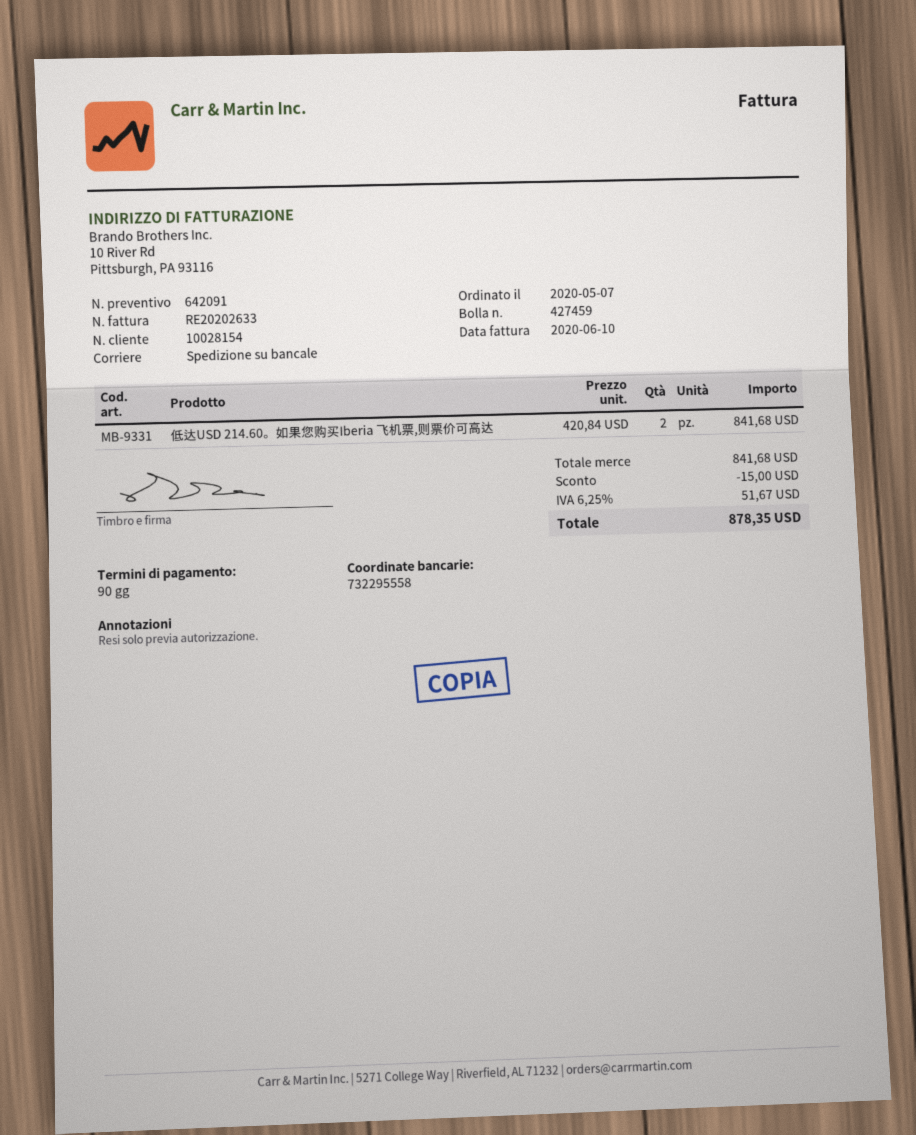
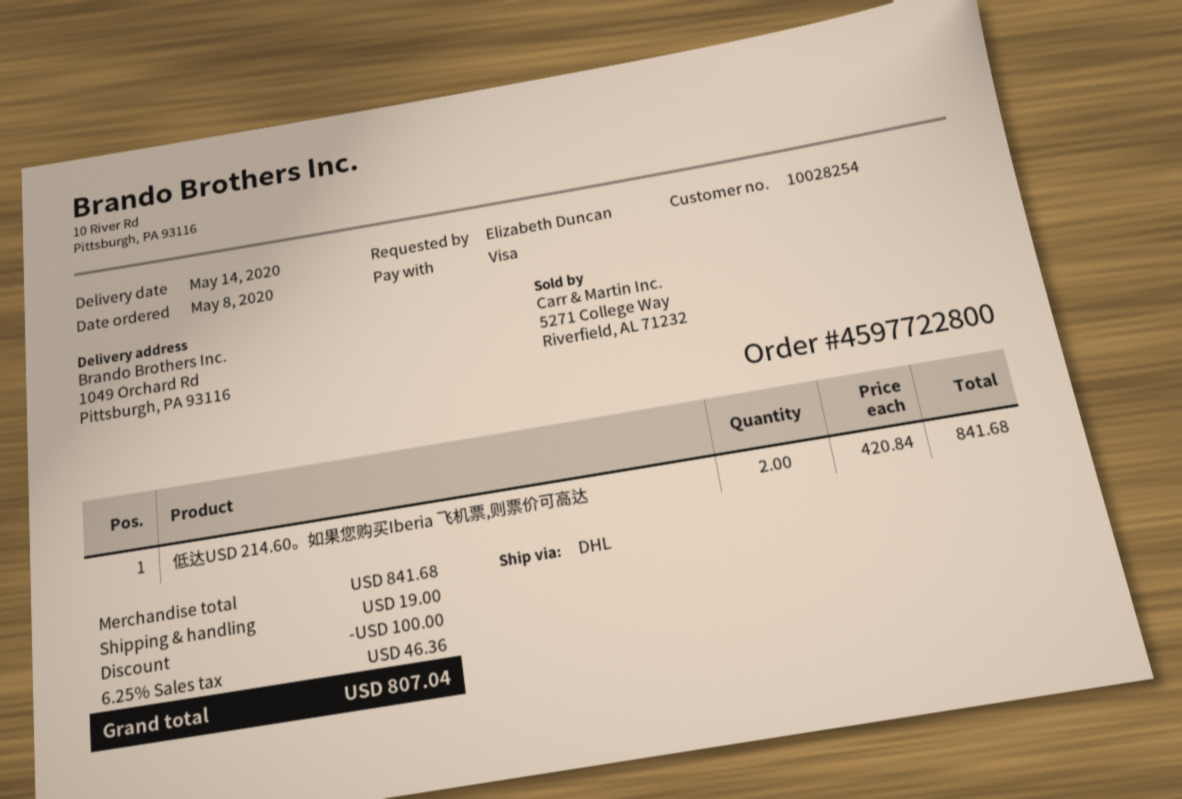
order date: 2020-05-07 -> 2020-05-08
customer number: 10028154 -> 10028254
shipping method: pallet freight -> DHL
discount: 15.00 -> 100.00
shipping: none -> 19.00
tax: 6.25% = 51.67 -> 6.25% = 46.36
total: 878.35 -> 807.04

